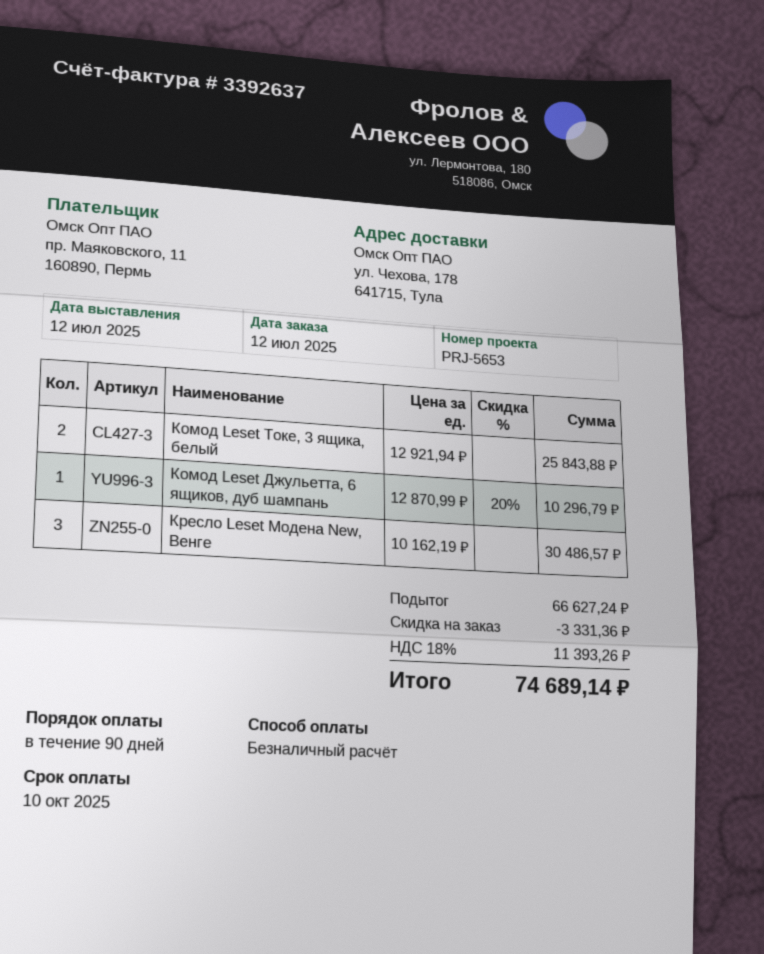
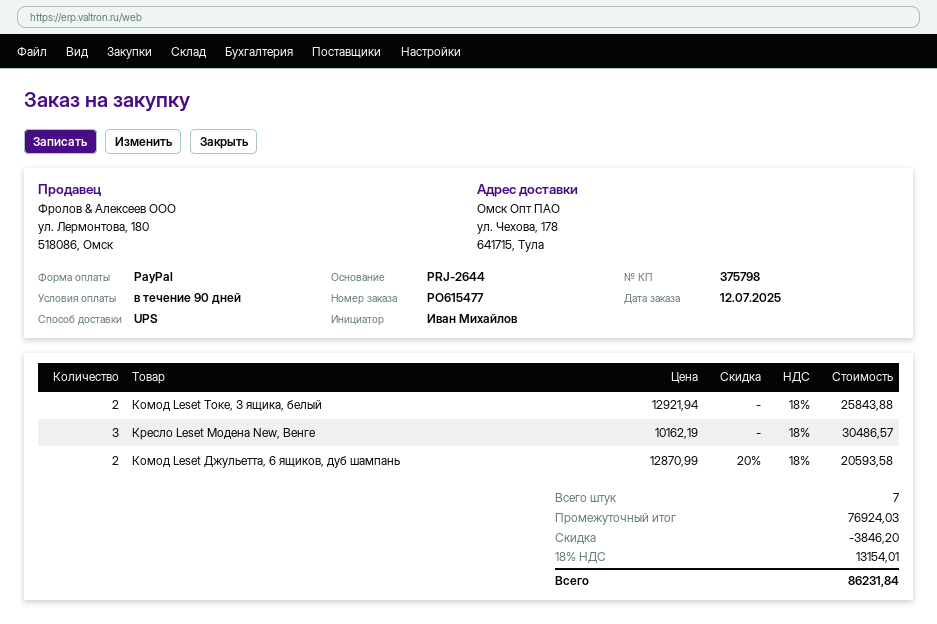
reference: PRJ-5653 -> PRJ-2644
payment method: bank transfer -> PayPal
Комод Leset Джульетта, 6 ящиков, дуб шампань: 1 x 12870.99 - 20% = 10296.79 -> 2 x 12870.99 - 20% = 20593.58
subtotal: 66627.24 -> 76924.03
discount: 3331.36 -> 3846.20
tax: 18% = 11393.26 -> 18% = 13154.01
total: 74689.14 -> 86231.84

